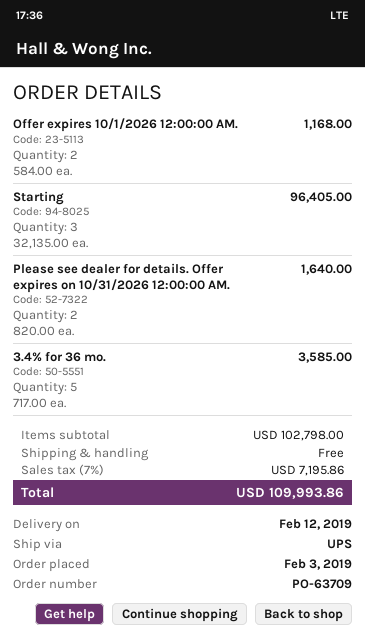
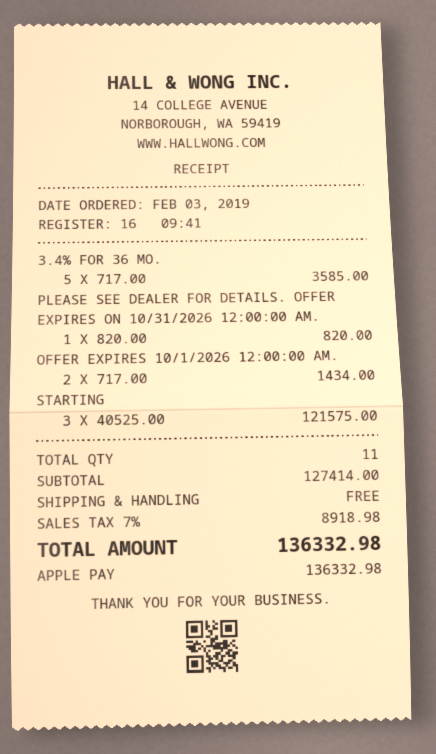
Offer expires 10/1/2026 12:00:00 AM.: 2 x 584.00 = 1168.00 -> 2 x 717.00 = 1434.00
Starting: 3 x 32135.00 = 96405.00 -> 3 x 40525.00 = 121575.00
Please see dealer for details. Offer expires on 10/31/2026 12:00:00 AM.: 2 x 820.00 = 1640.00 -> 1 x 820.00 = 820.00
subtotal: 102798.00 -> 127414.00
tax: 7% = 7195.86 -> 7% = 8918.98
total: 109993.86 -> 136332.98

